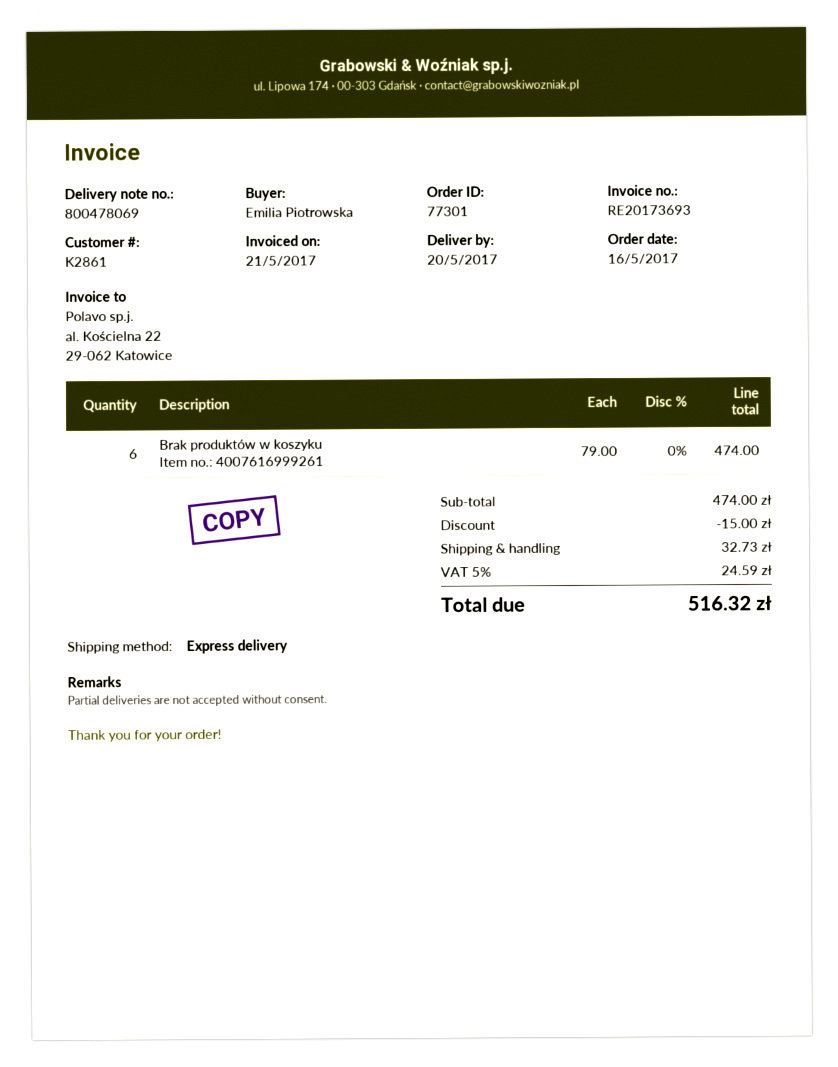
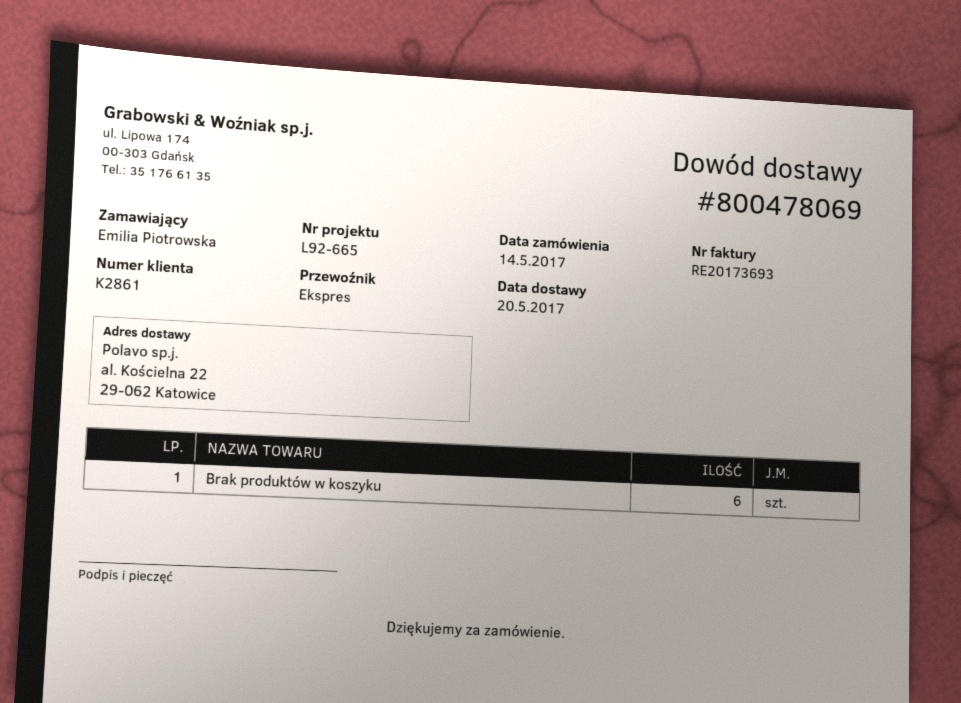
order date: 2017-05-16 -> 2017-05-14

